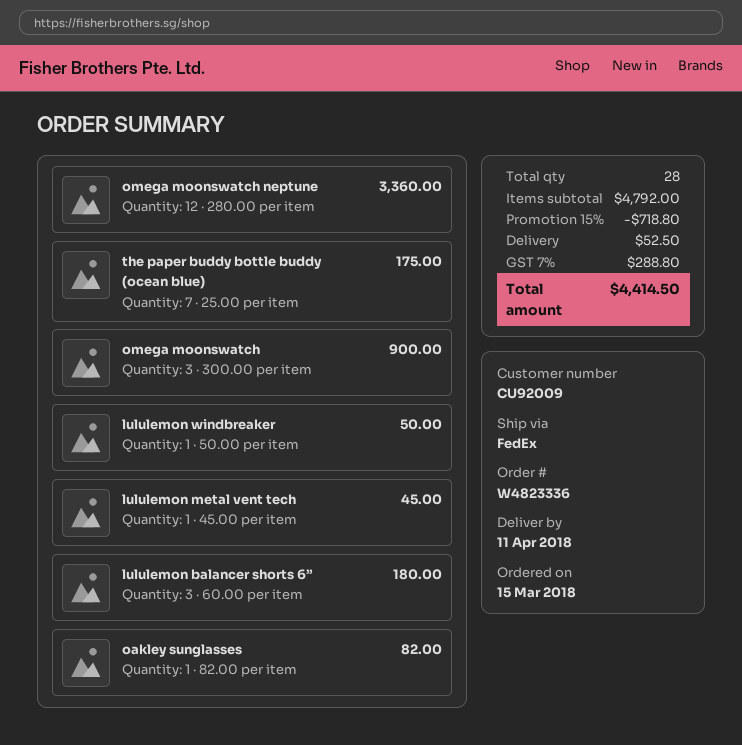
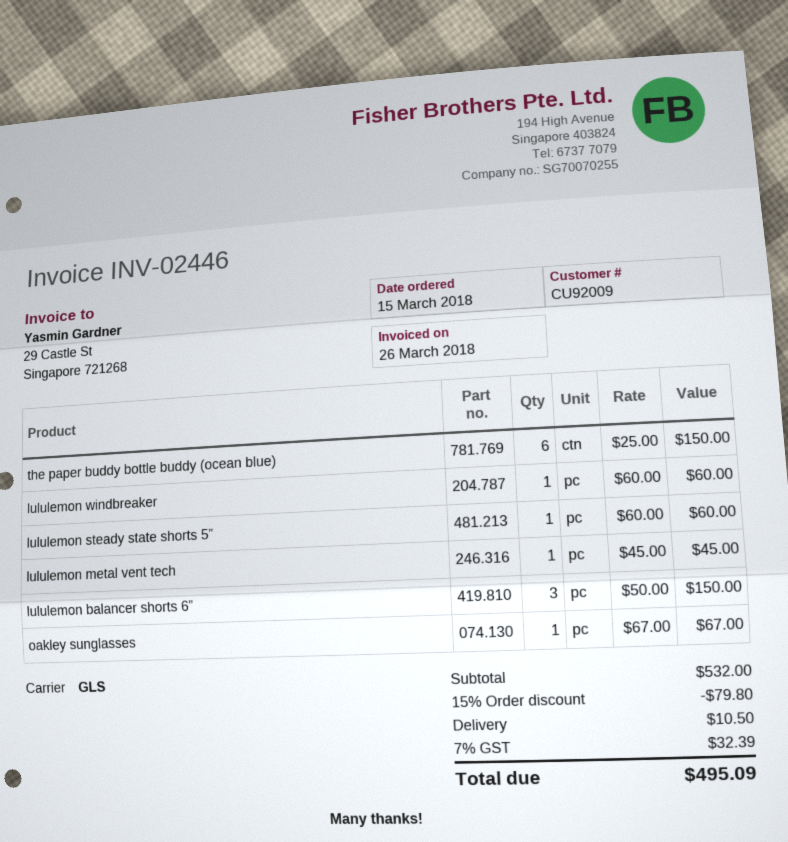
shipping method: FedEx -> GLS
omega moonswatch neptune: 12 x 280.00 = 3360.00 -> none
the paper buddy bottle buddy (ocean blue): 7 x 25.00 = 175.00 -> 6 x 25.00 = 150.00
omega moonswatch: 3 x 300.00 = 900.00 -> none
lululemon windbreaker: 1 x 50.00 = 50.00 -> 1 x 60.00 = 60.00
lululemon balancer shorts 6”: 3 x 60.00 = 180.00 -> 3 x 50.00 = 150.00
oakley sunglasses: 1 x 82.00 = 82.00 -> 1 x 67.00 = 67.00
lululemon steady state shorts 5”: none -> 1 x 60.00 = 60.00
subtotal: 4792.00 -> 532.00
discount: 15% = 718.80 -> 15% = 79.80
shipping: 52.50 -> 10.50
tax: 7% = 288.80 -> 7% = 32.39
total: 4414.50 -> 495.09

